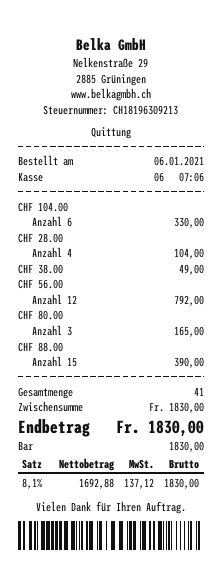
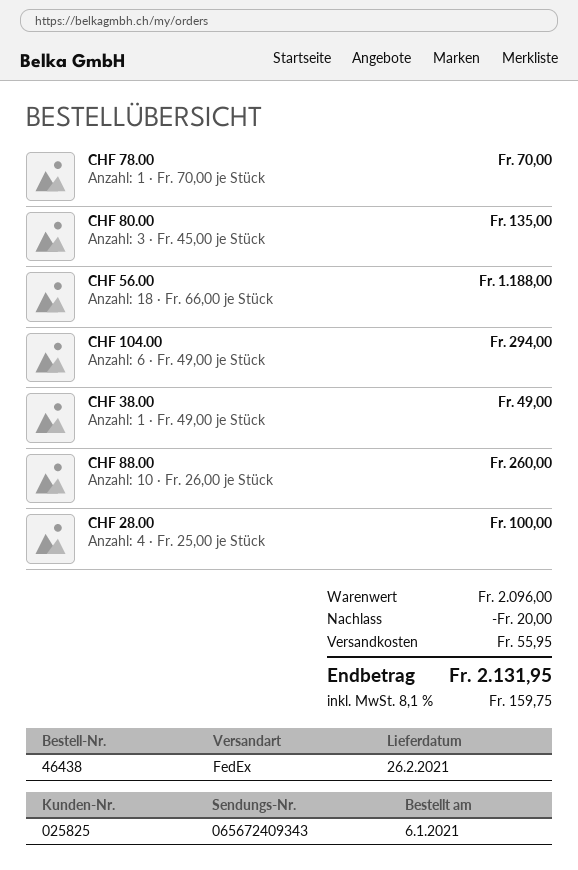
CHF 104.00: 6 for 330.00 -> 6 for 294.00
CHF 28.00: 4 for 104.00 -> 4 for 100.00
CHF 56.00: 12 for 792.00 -> 18 for 1188.00
CHF 80.00: 3 for 165.00 -> 3 for 135.00
CHF 88.00: 15 for 390.00 -> 10 for 260.00
CHF 78.00: none -> 1 for 70.00
subtotal: 1830.00 -> 2096.00
discount: none -> 20.00
shipping: none -> 55.95
tax: 8.1% = 137.12 -> 8.1% = 159.75
total: 1830.00 -> 2131.95

